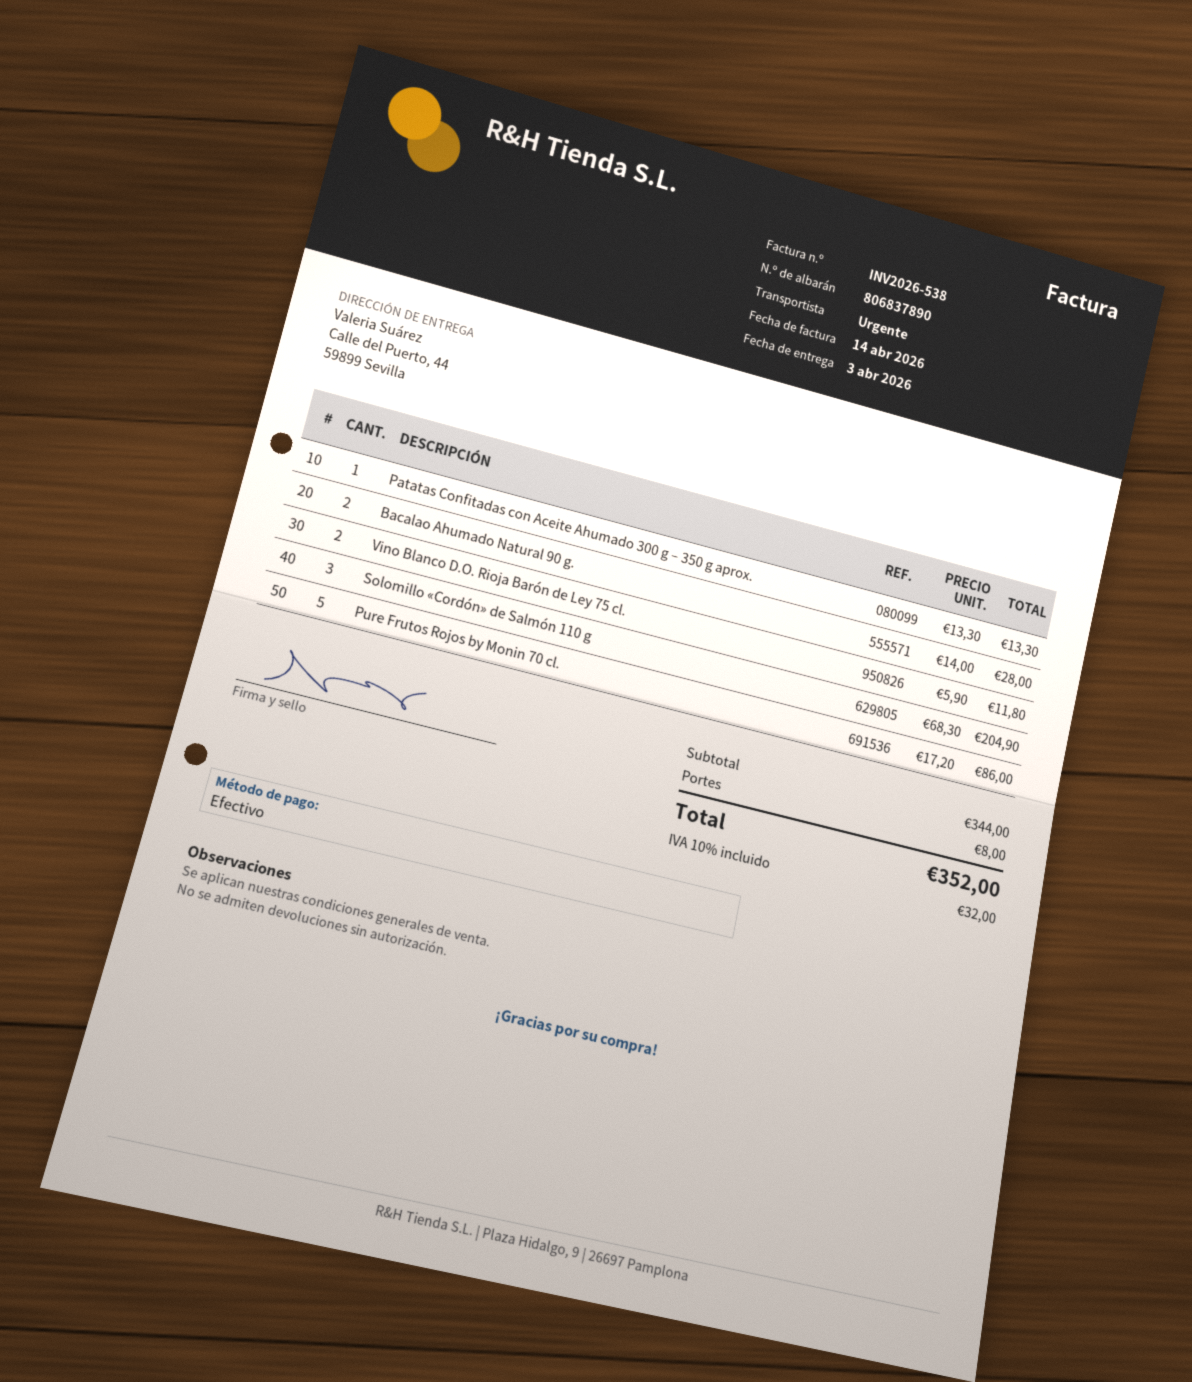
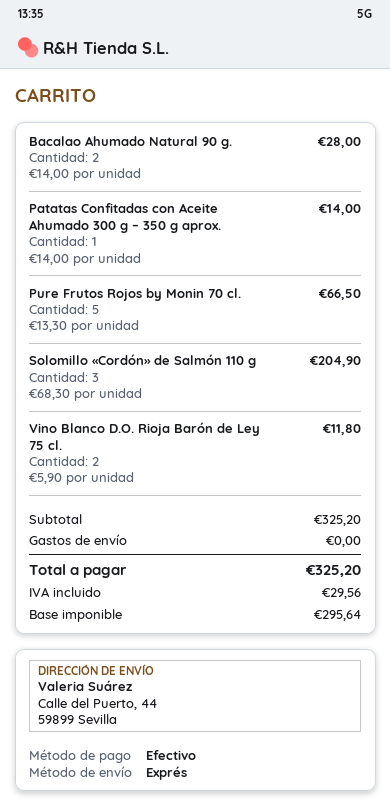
Patatas Confitadas con Aceite Ahumado 300 g – 350 g aprox.: 1 x 13.30 = 13.30 -> 1 x 14.00 = 14.00
Pure Frutos Rojos by Monin 70 cl.: 5 x 17.20 = 86.00 -> 5 x 13.30 = 66.50
subtotal: 344.00 -> 325.20
shipping: 8.00 -> 0.00
tax: 32.00 -> 29.56
total: 352.00 -> 325.20

